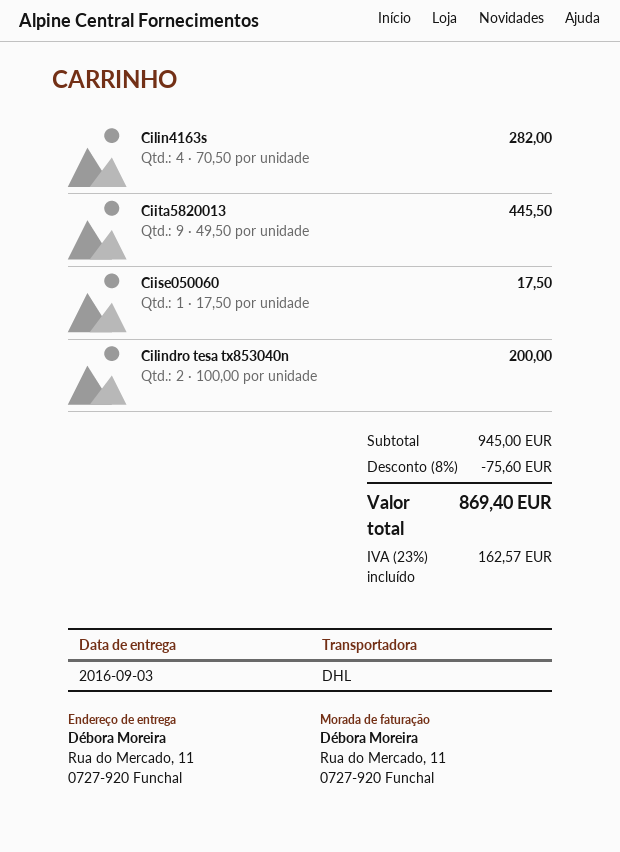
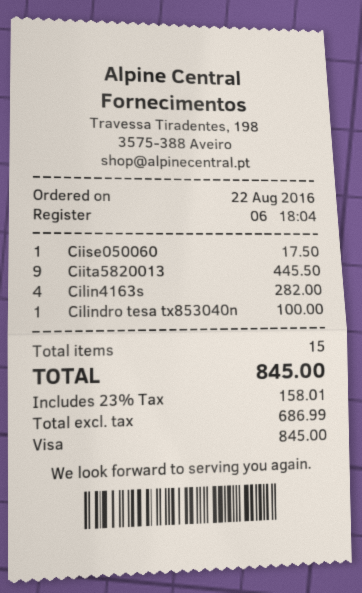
Cilindro tesa tx853040n: 2 for 200.00 -> 1 for 100.00
discount: 8% = 75.60 -> none
tax: 23% = 162.57 -> 23% = 158.01
total: 869.40 -> 845.00

